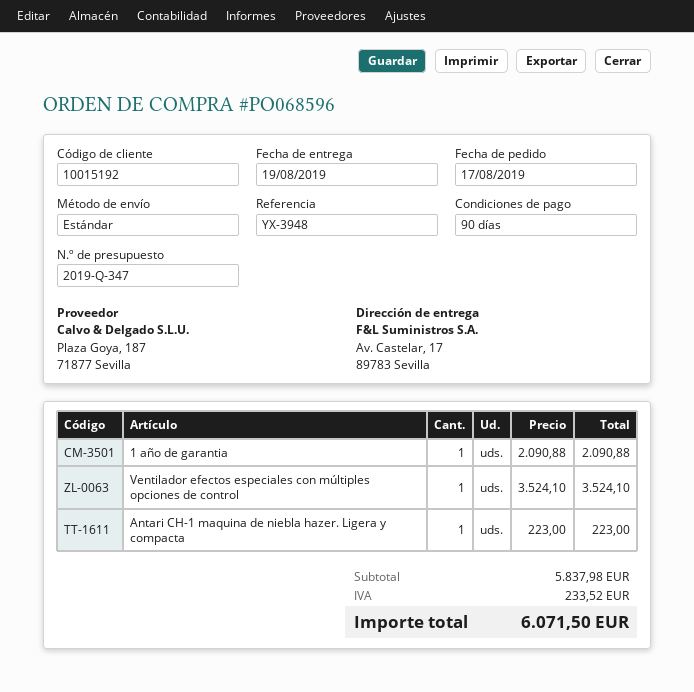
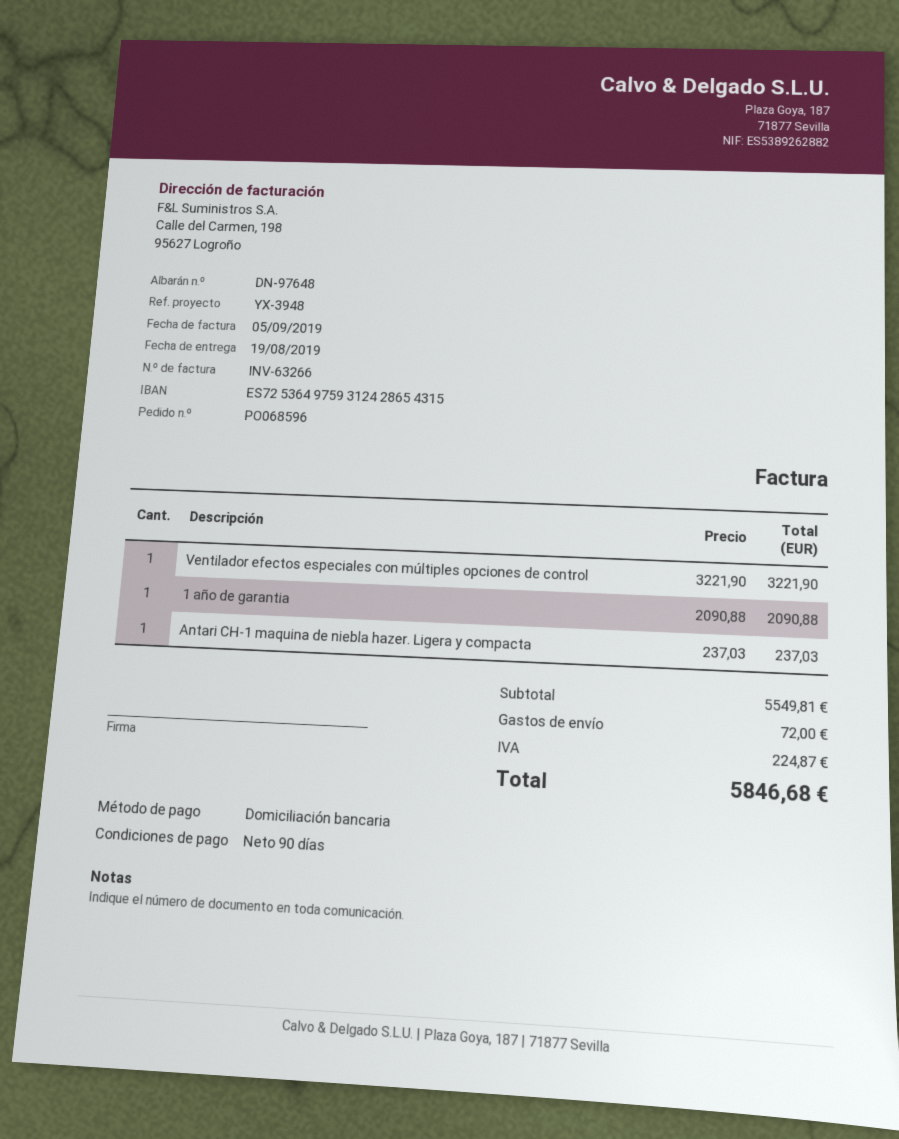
Ventilador efectos especiales con múltiples opciones de control: 1 x 3524.10 = 3524.10 -> 1 x 3221.90 = 3221.90
Antari CH-1 maquina de niebla hazer. Ligera y compacta: 1 x 223.00 = 223.00 -> 1 x 237.03 = 237.03
subtotal: 5837.98 -> 5549.81
shipping: none -> 72.00
tax: 233.52 -> 224.87
total: 6071.50 -> 5846.68

